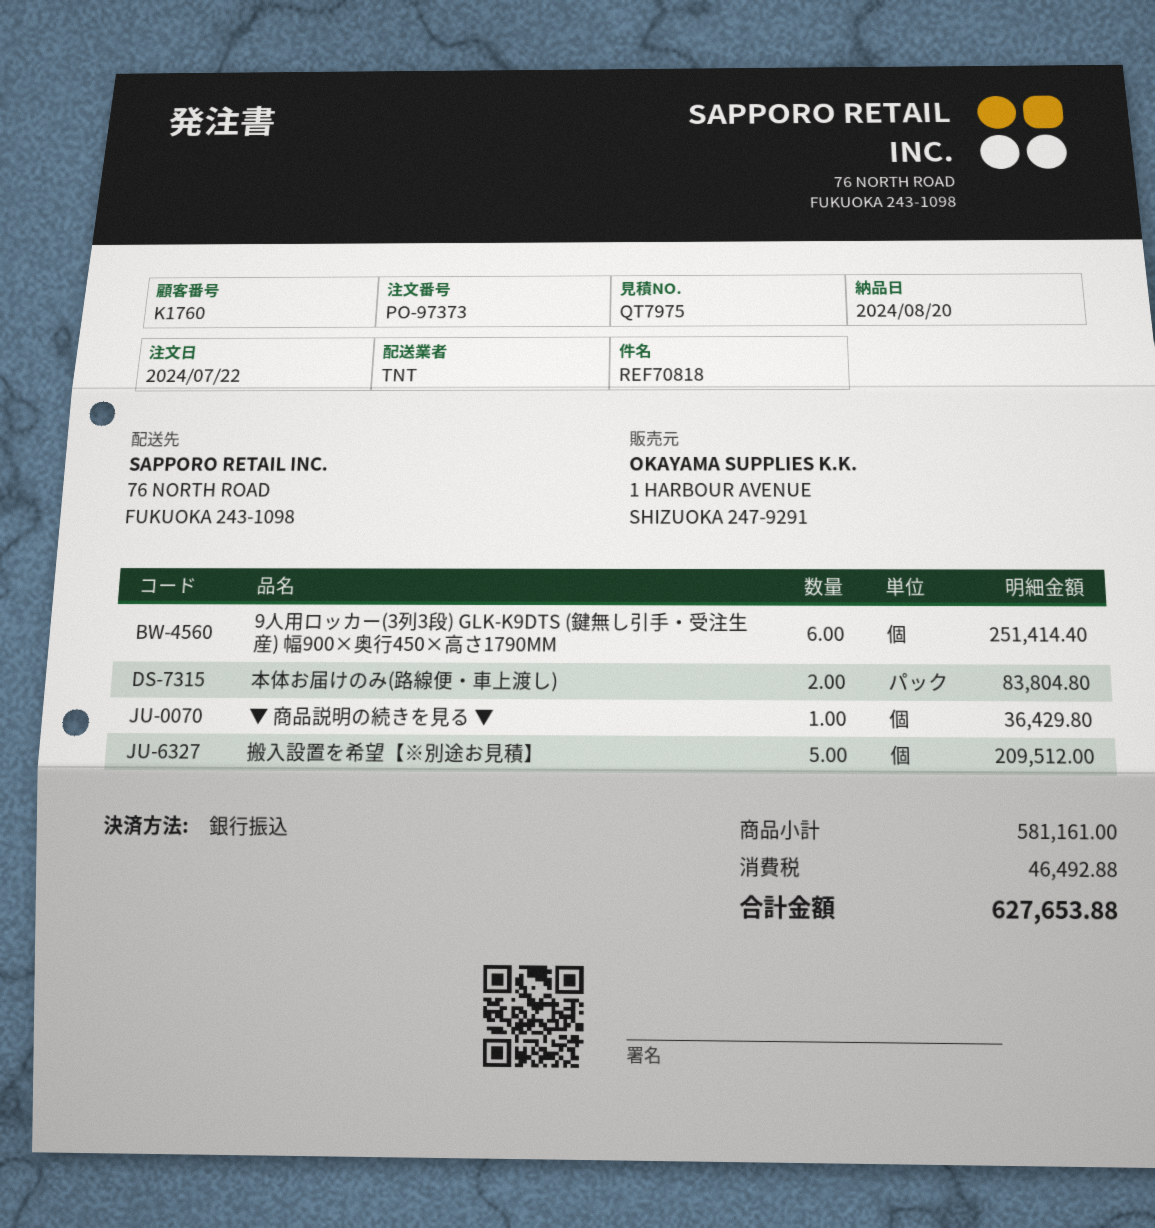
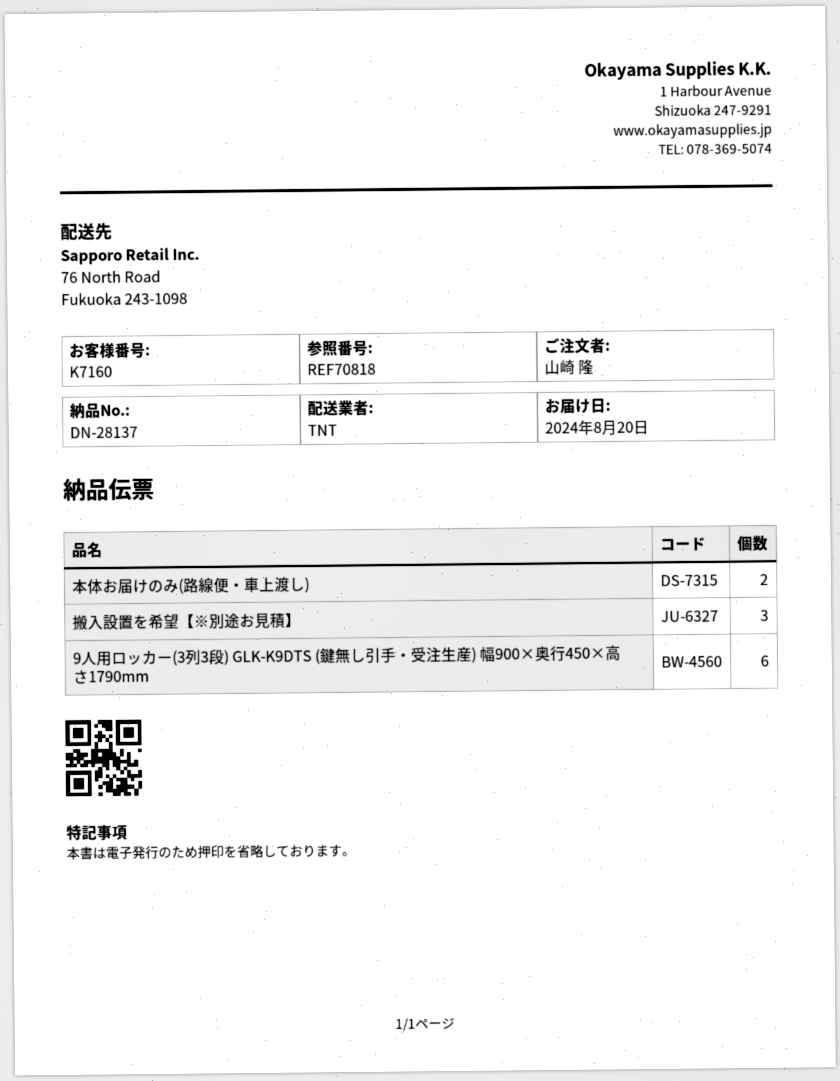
customer number: K1760 -> K7160
▼ 商品説明の続きを見る ▼: 1 -> none
搬入設置を希望【※別途お見積】: 5 -> 3

